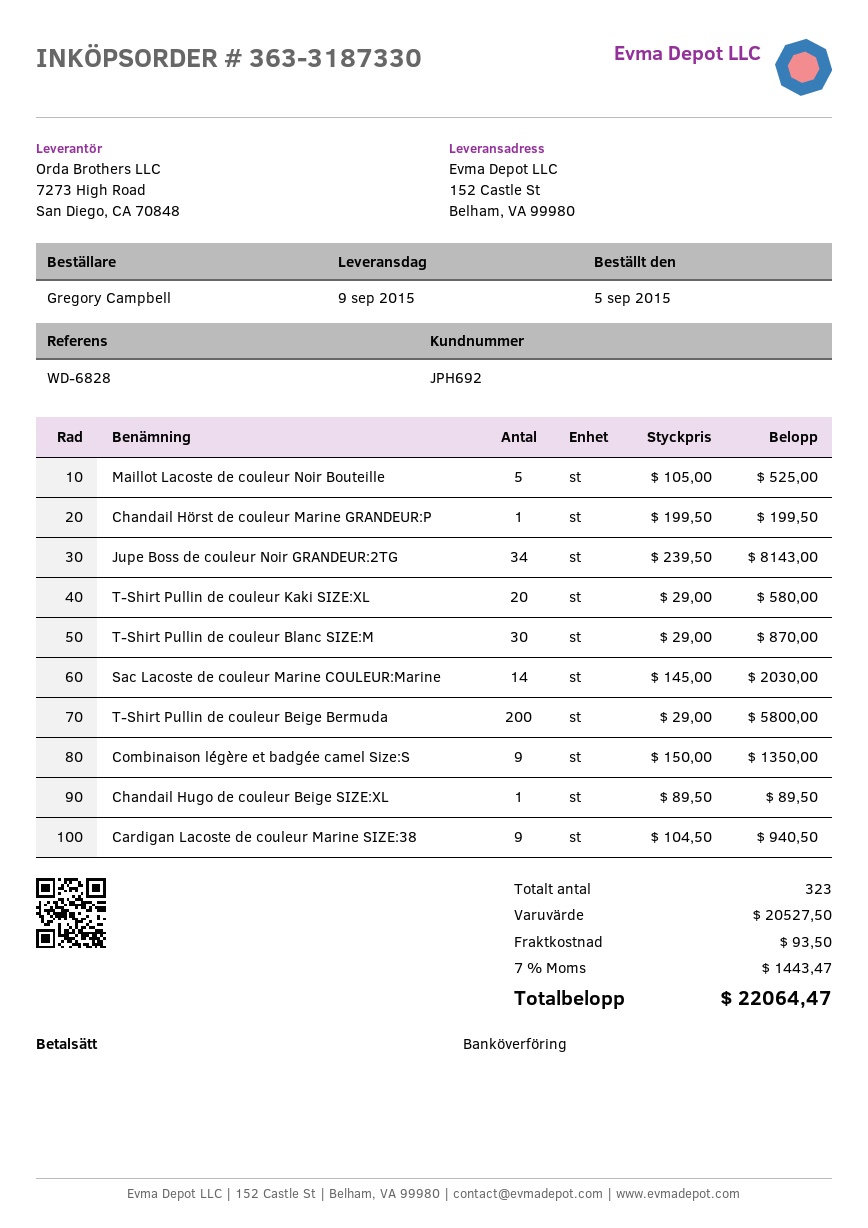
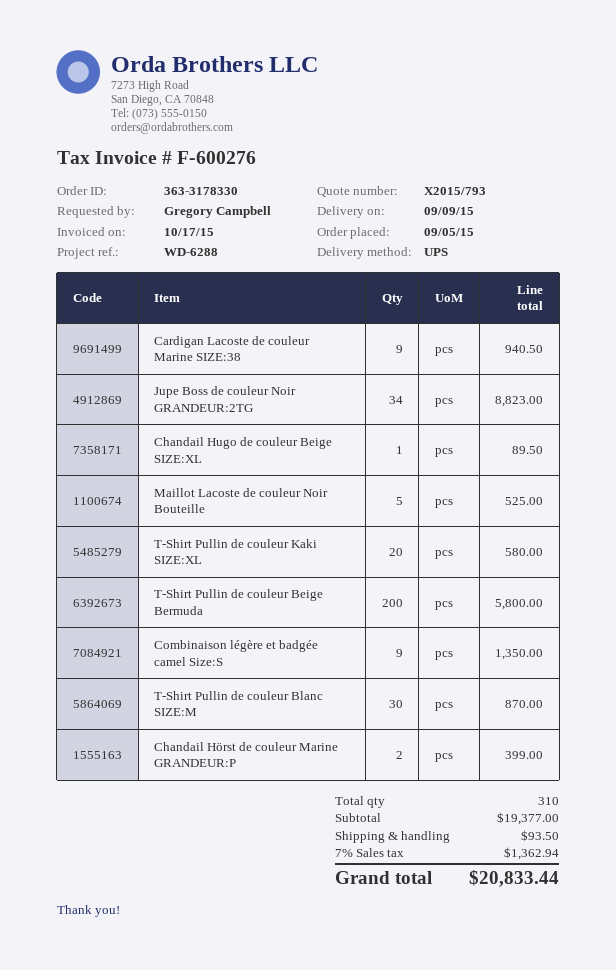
order number: 363-3187330 -> 363-3178330
reference: WD-6828 -> WD-6288
Chandail Hörst de couleur Marine GRANDEUR:P: 1 for 199.50 -> 2 for 399.00
Jupe Boss de couleur Noir GRANDEUR:2TG: 34 for 8143.00 -> 34 for 8823.00
Sac Lacoste de couleur Marine COULEUR:Marine: 14 for 2030.00 -> none
total quantity: 323 -> 310
subtotal: 20527.50 -> 19377.00
tax: 7% = 1443.47 -> 7% = 1362.94
total: 22064.47 -> 20833.44

